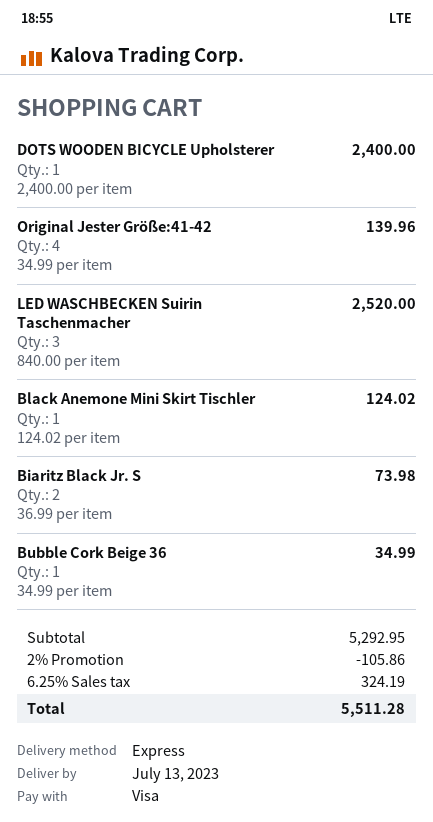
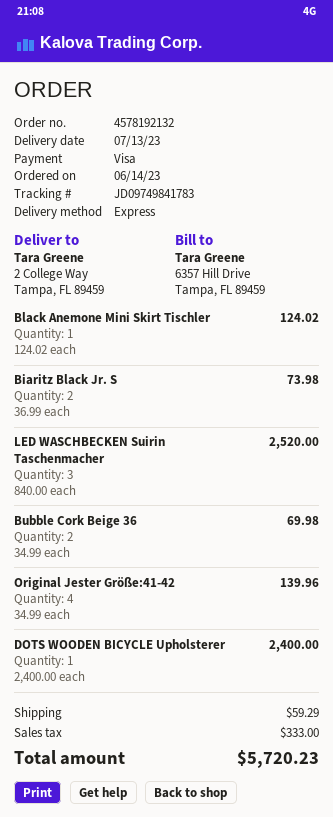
Bubble Cork Beige 36: 1 x 34.99 = 34.99 -> 2 x 34.99 = 69.98
discount: 2% = 105.86 -> none
shipping: none -> 59.29
tax: 324.19 -> 333.00
total: 5511.28 -> 5720.23

